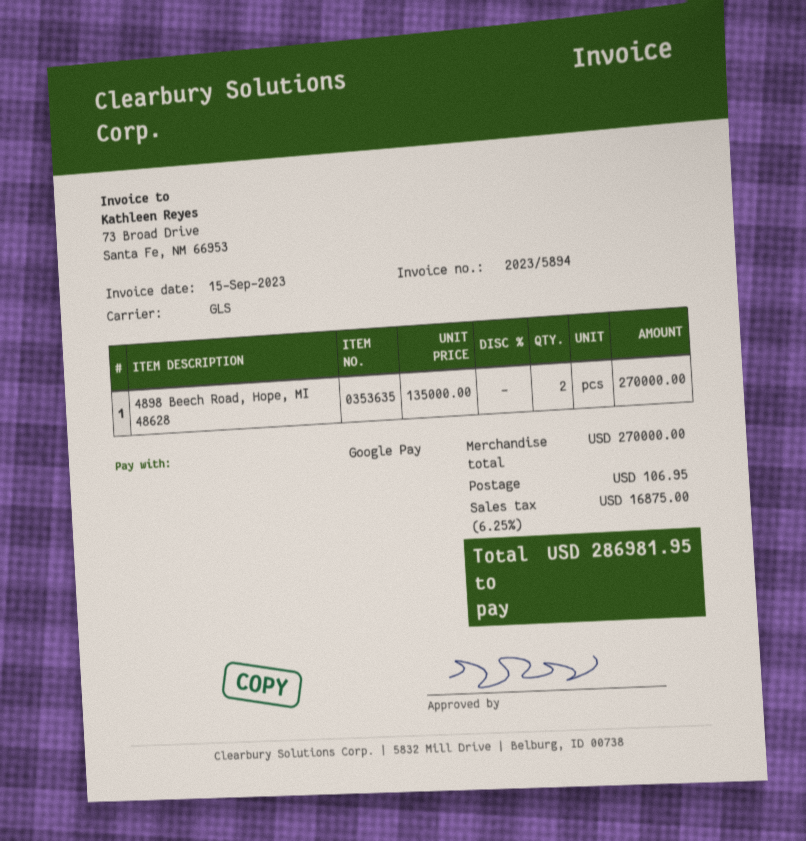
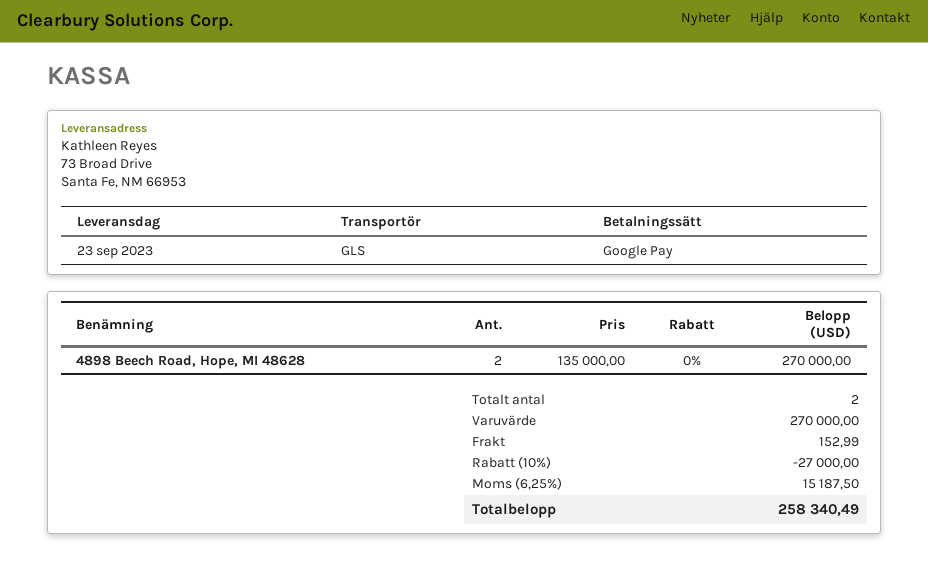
discount: none -> 10% = 27000.00
shipping: 106.95 -> 152.99
tax: 6.25% = 16875.00 -> 6.25% = 15187.50
total: 286981.95 -> 258340.49

